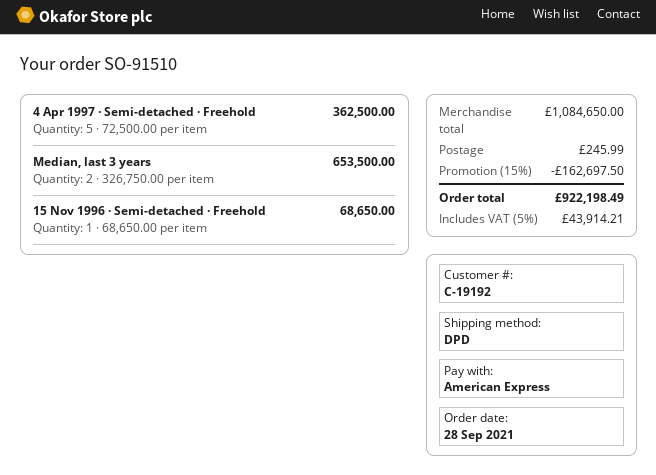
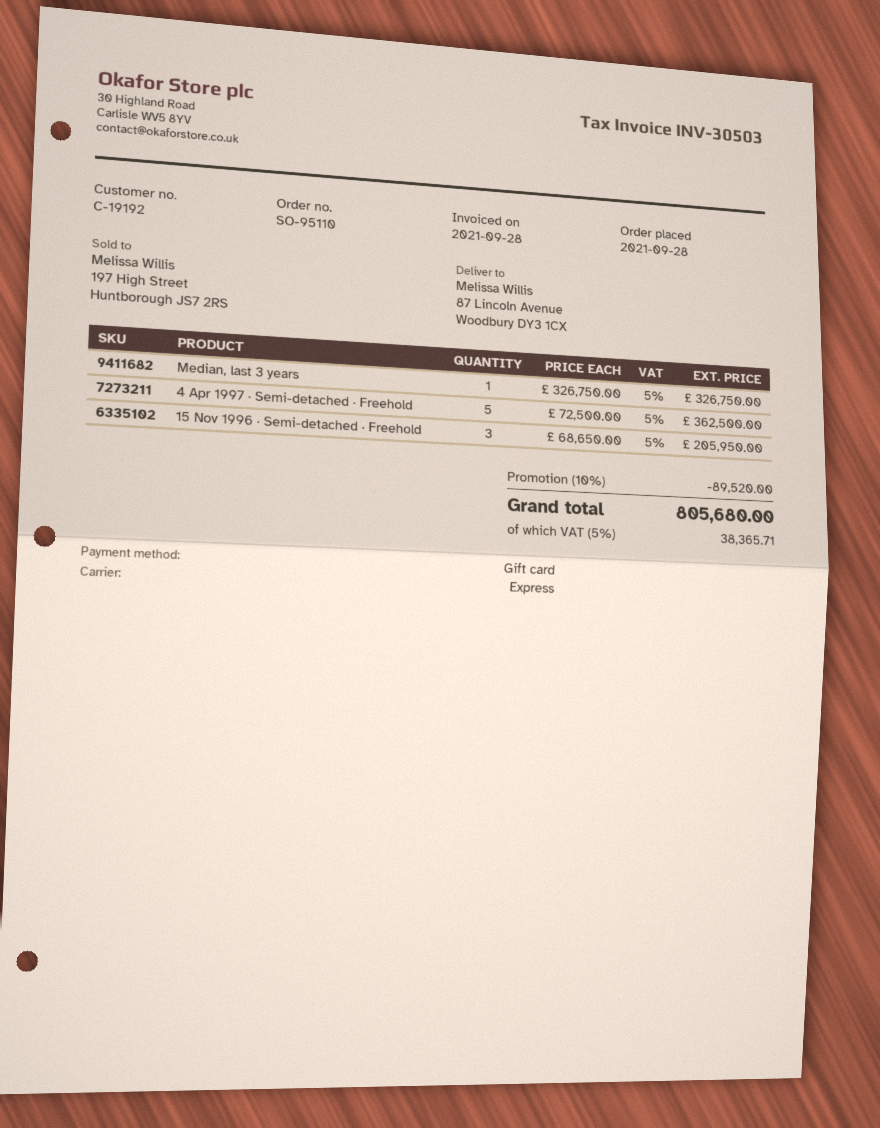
order number: SO-91510 -> SO-95110
payment method: American Express -> gift card
shipping method: DPD -> express
Median, last 3 years: 2 x 326750.00 = 653500.00 -> 1 x 326750.00 = 326750.00
15 Nov 1996 · Semi-detached · Freehold: 1 x 68650.00 = 68650.00 -> 3 x 68650.00 = 205950.00
discount: 15% = 162697.50 -> 10% = 89520.00
shipping: 245.99 -> none
tax: 5% = 43914.21 -> 5% = 38365.71
total: 922198.49 -> 805680.00

